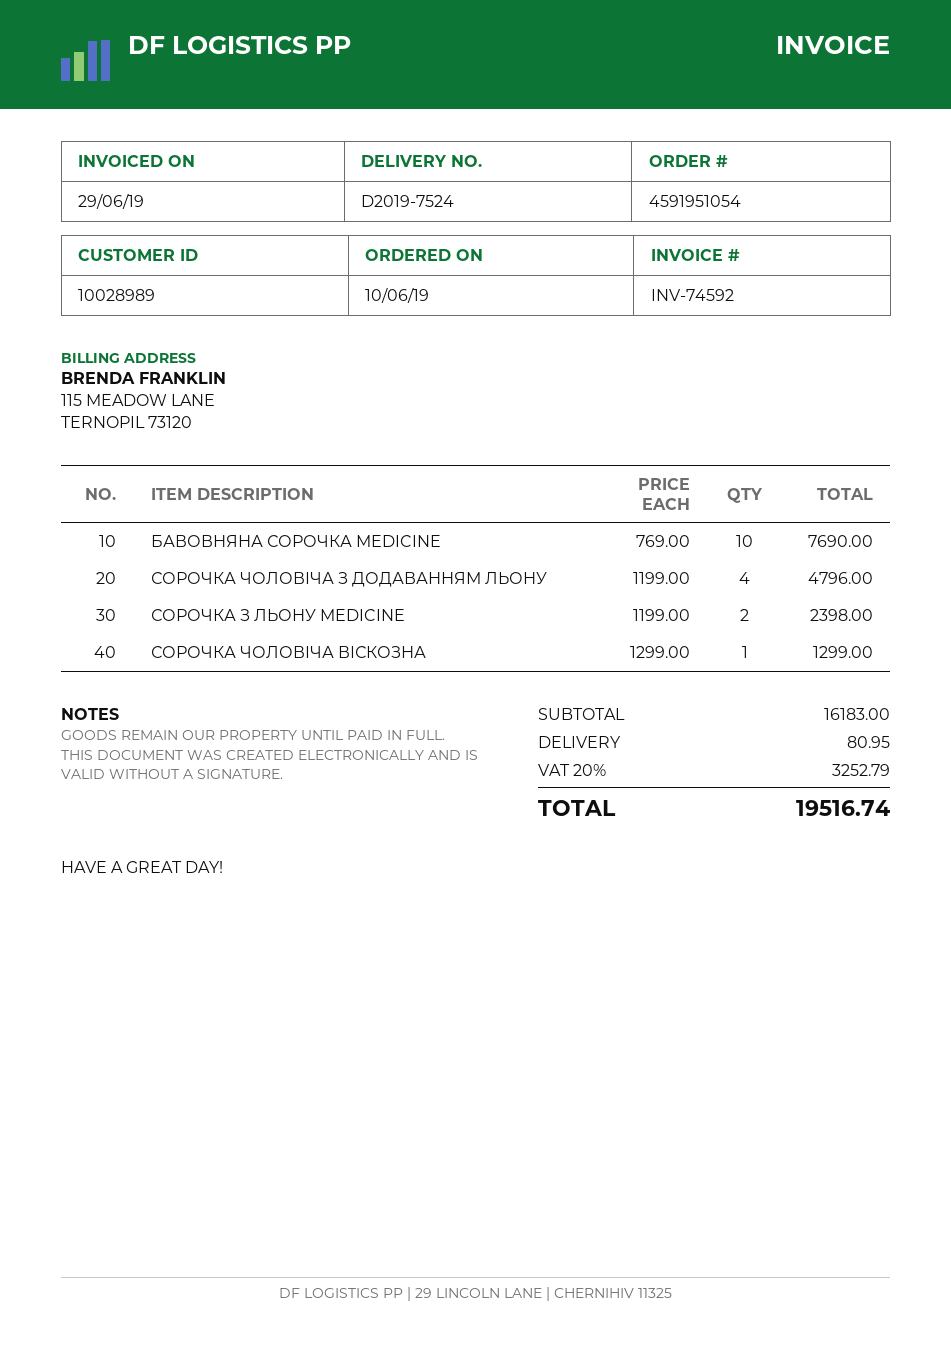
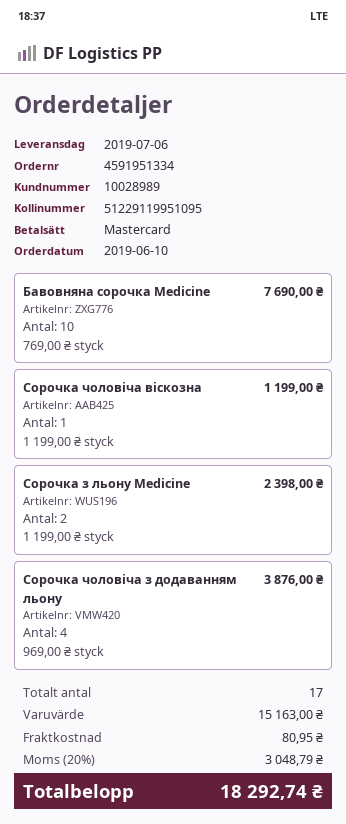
order number: 4591951054 -> 4591951334
СОРОЧКА ЧОЛОВІЧА З ДОДАВАННЯМ ЛЬОНУ: 4 x 1199.00 = 4796.00 -> 4 x 969.00 = 3876.00
СОРОЧКА ЧОЛОВІЧА ВІСКОЗНА: 1 x 1299.00 = 1299.00 -> 1 x 1199.00 = 1199.00
subtotal: 16183.00 -> 15163.00
tax: 20% = 3252.79 -> 20% = 3048.79
total: 19516.74 -> 18292.74

